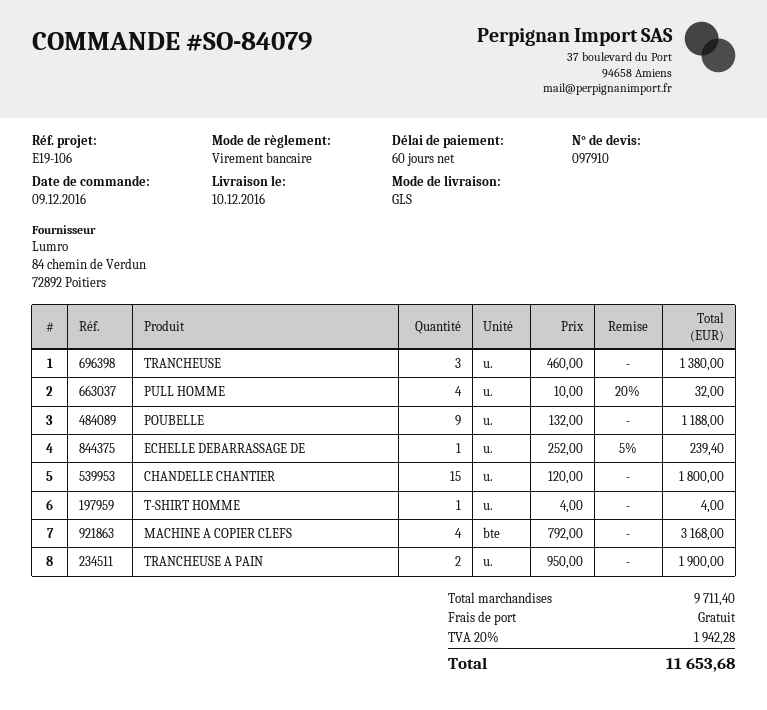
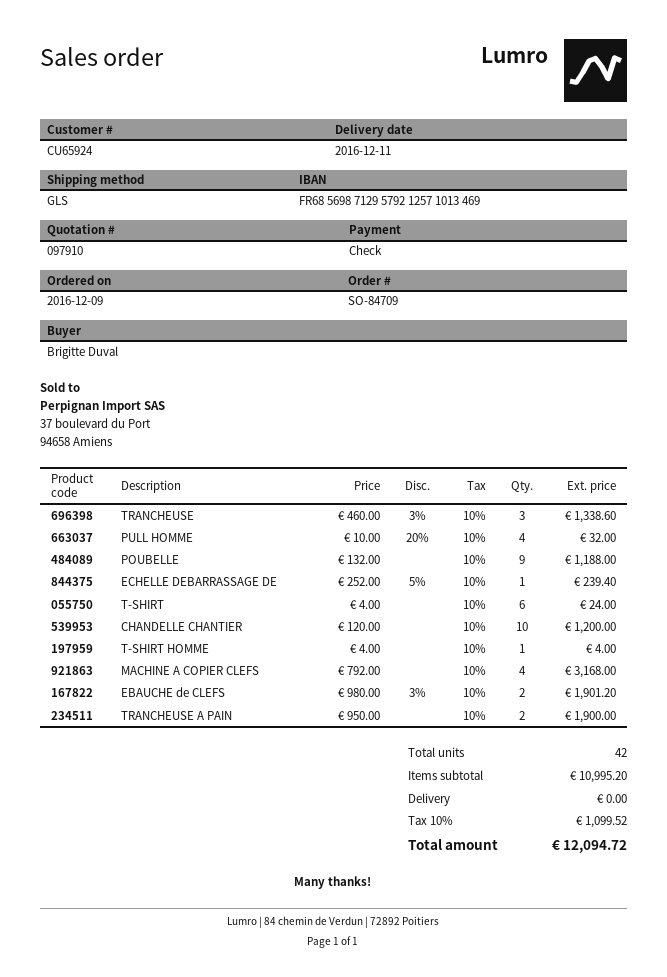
order number: SO-84079 -> SO-84709
delivery date: 2016-12-10 -> 2016-12-11
payment method: bank transfer -> cheque
TRANCHEUSE: 3 x 460.00 = 1380.00 -> 3 x 460.00 - 3% = 1338.60
CHANDELLE CHANTIER: 15 x 120.00 = 1800.00 -> 10 x 120.00 = 1200.00
T-SHIRT: none -> 6 x 4.00 = 24.00
EBAUCHE de CLEFS: none -> 2 x 980.00 - 3% = 1901.20
subtotal: 9711.40 -> 10995.20
tax: 20% = 1942.28 -> 10% = 1099.52
total: 11653.68 -> 12094.72

